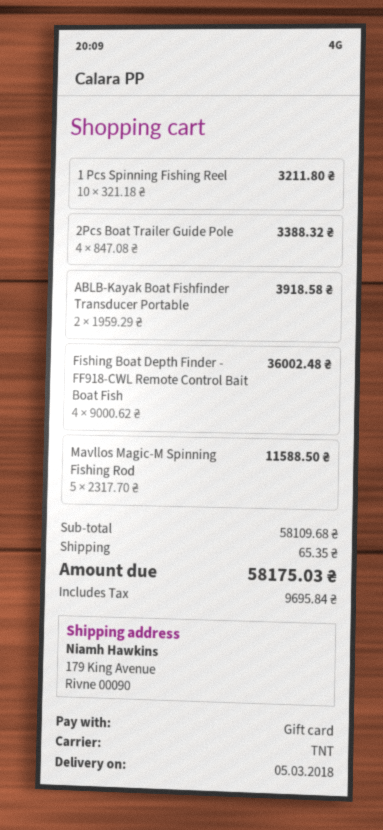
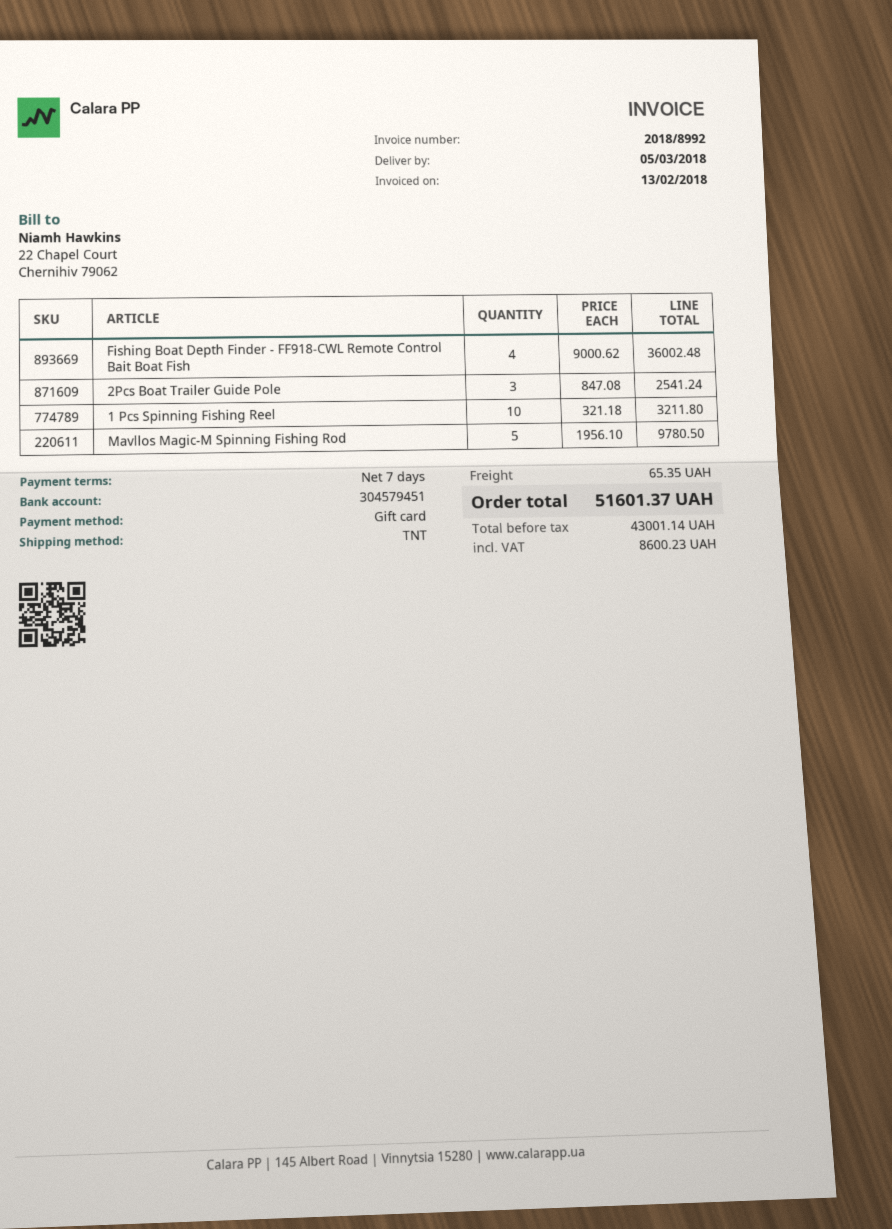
2Pcs Boat Trailer Guide Pole: 4 x 847.08 = 3388.32 -> 3 x 847.08 = 2541.24
ABLB-Kayak Boat Fishfinder Transducer Portable: 2 x 1959.29 = 3918.58 -> none
Mavllos Magic-M Spinning Fishing Rod: 5 x 2317.70 = 11588.50 -> 5 x 1956.10 = 9780.50
tax: 9695.84 -> 8600.23
total: 58175.03 -> 51601.37

